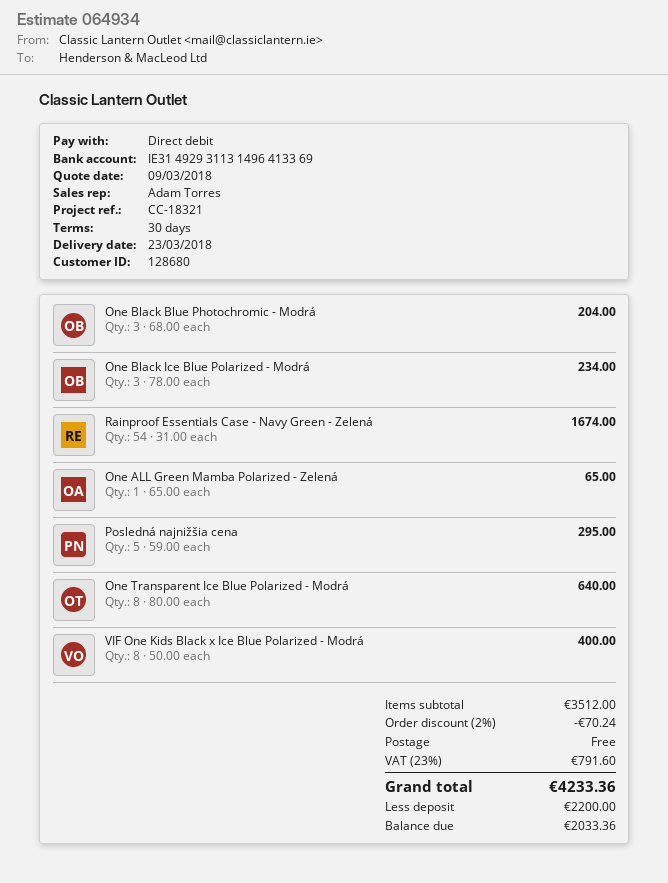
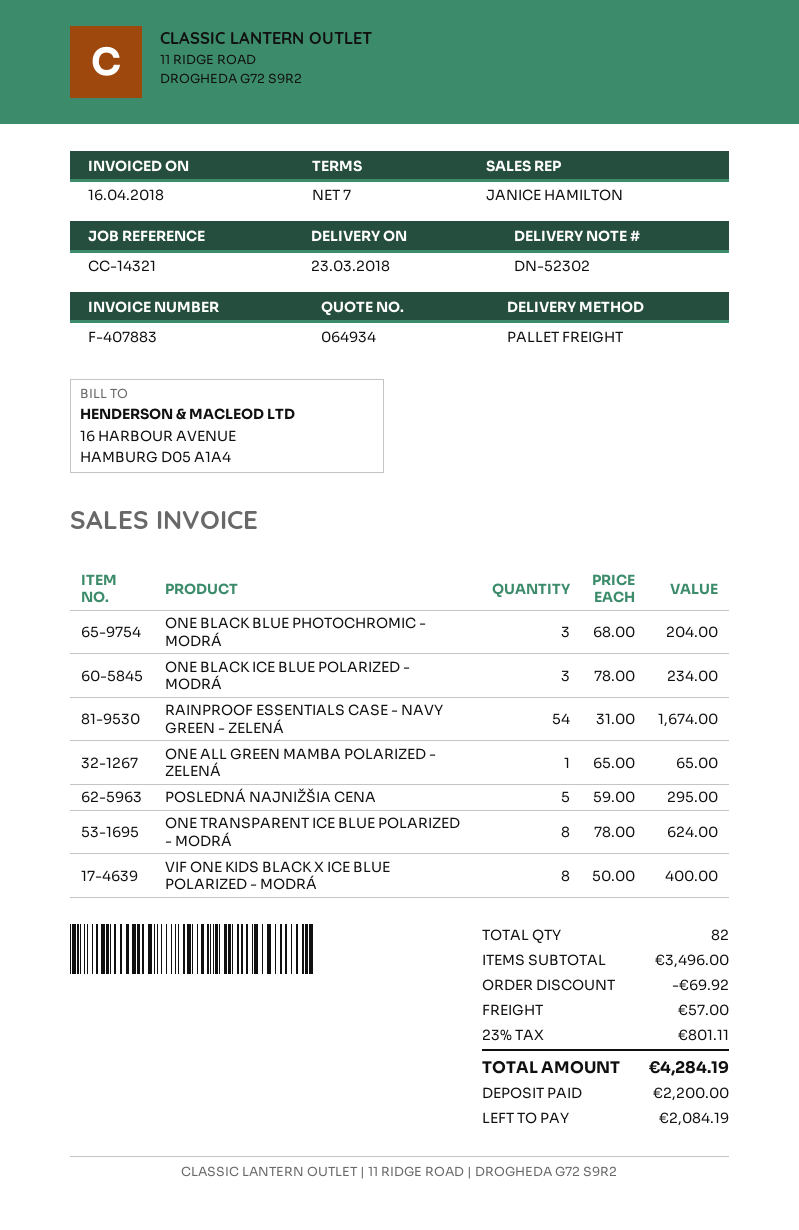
payment terms: 30 days -> 7 days
reference: CC-18321 -> CC-14321
sales rep: Adam Torres -> JANICE HAMILTON
One Transparent Ice Blue Polarized - Modrá: 8 x 80.00 = 640.00 -> 8 x 78.00 = 624.00
subtotal: 3512.00 -> 3496.00
discount: 70.24 -> 69.92
shipping: 0.00 -> 57.00
tax: 23% = 791.60 -> 23% = 801.11
total: 4233.36 -> 4284.19
balance: 2033.36 -> 2084.19

